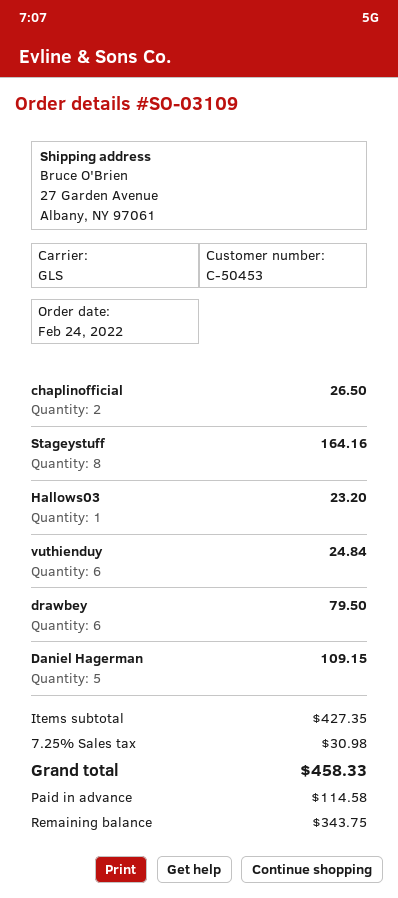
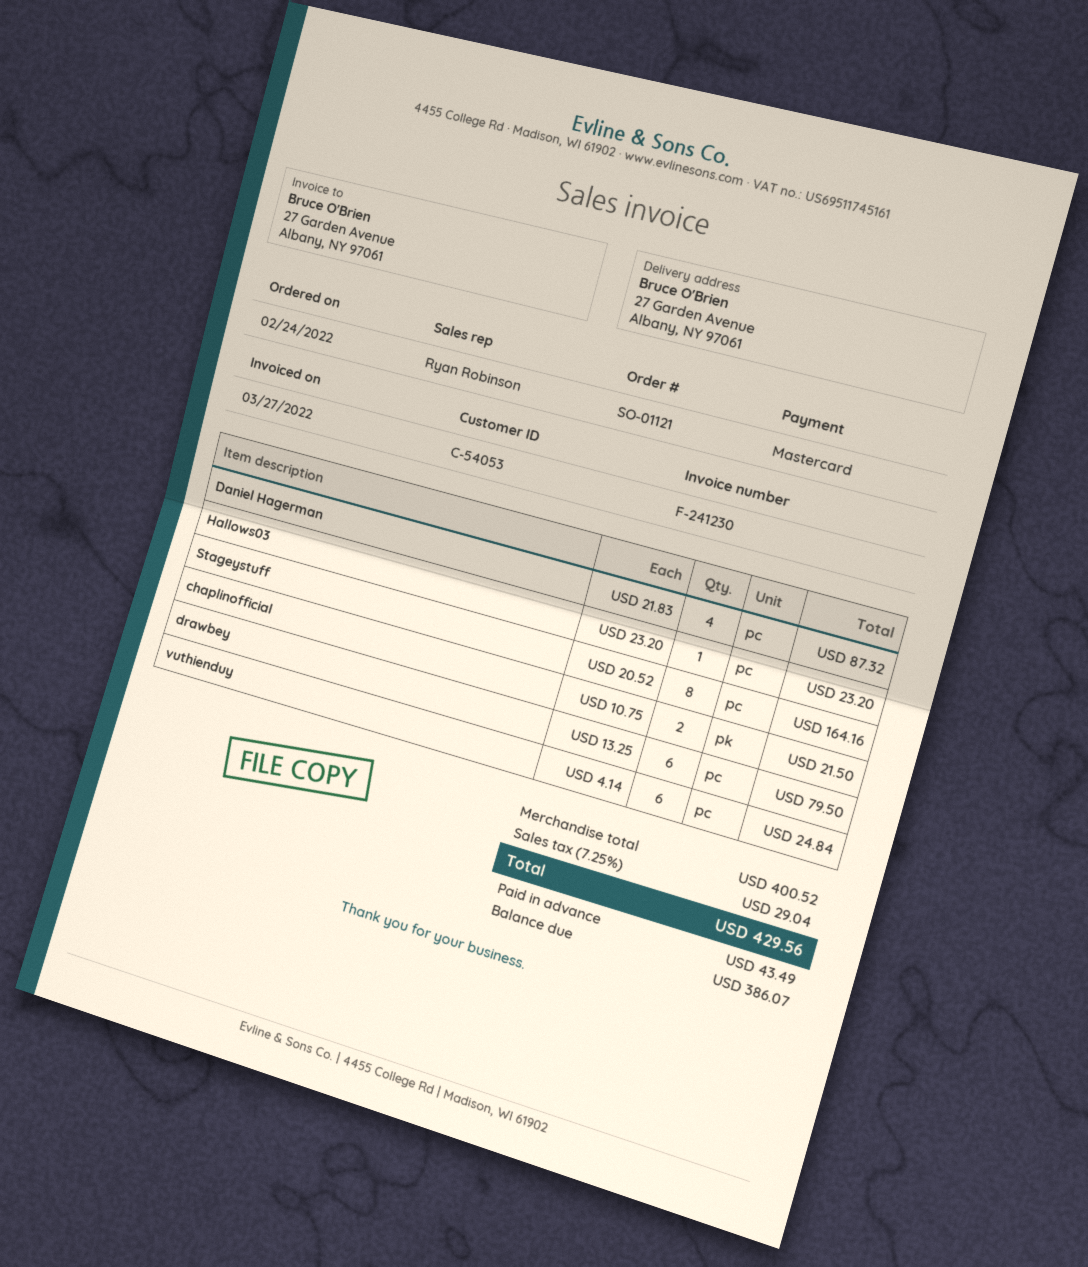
order number: SO-03109 -> SO-01121
customer number: C-50453 -> C-54053
chaplinofficial: 2 for 26.50 -> 2 for 21.50
Daniel Hagerman: 5 for 109.15 -> 4 for 87.32
subtotal: 427.35 -> 400.52
tax: 7.25% = 30.98 -> 7.25% = 29.04
total: 458.33 -> 429.56
deposit: 114.58 -> 43.49
balance: 343.75 -> 386.07

